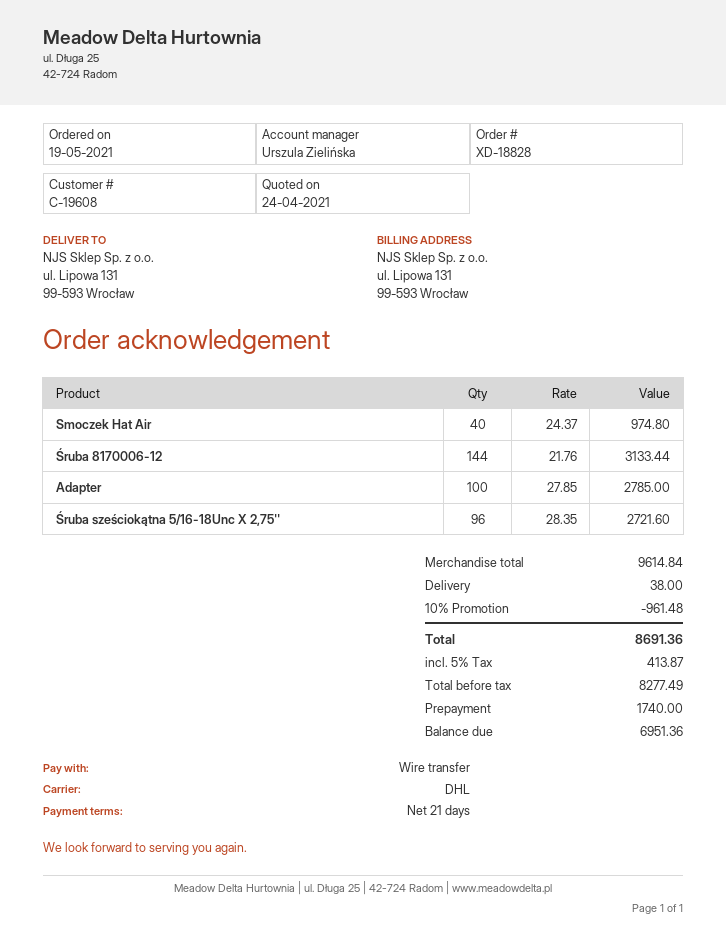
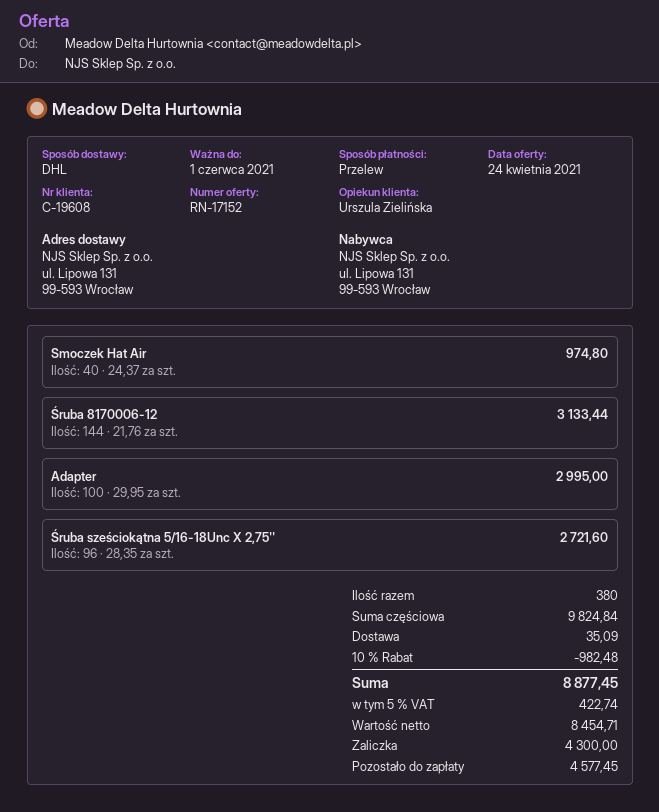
Adapter: 100 x 27.85 = 2785.00 -> 100 x 29.95 = 2995.00
subtotal: 9614.84 -> 9824.84
discount: 10% = 961.48 -> 10% = 982.48
shipping: 38.00 -> 35.09
net: 8277.49 -> 8454.71
tax: 5% = 413.87 -> 5% = 422.74
total: 8691.36 -> 8877.45
deposit: 1740.00 -> 4300.00
balance: 6951.36 -> 4577.45

